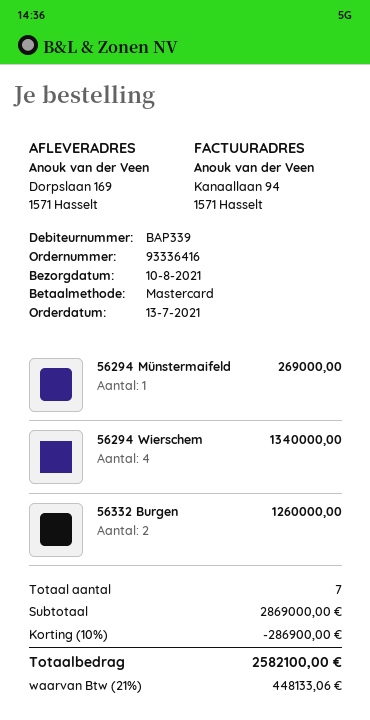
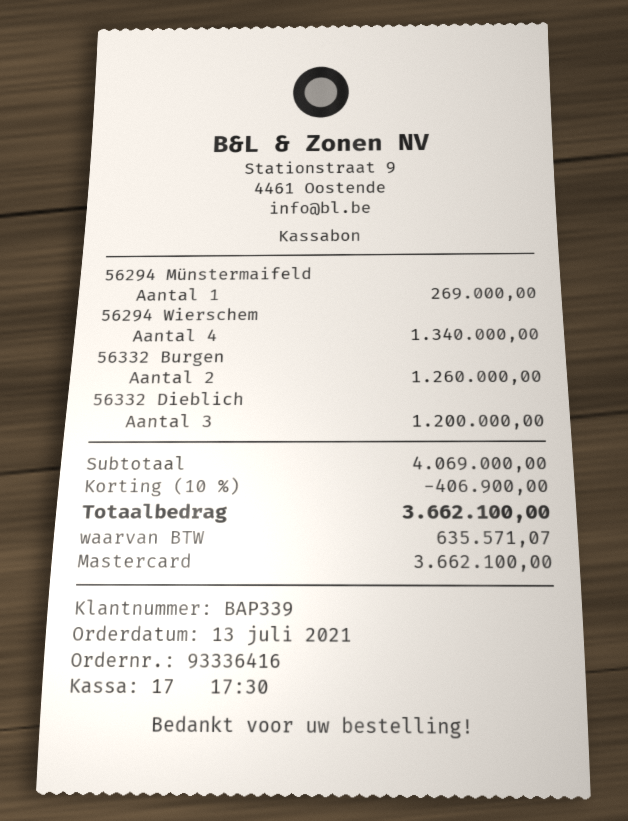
56332 Dieblich: none -> 3 for 1200000.00
subtotal: 2869000.00 -> 4069000.00
discount: 10% = 286900.00 -> 10% = 406900.00
tax: 448133.06 -> 635571.07
total: 2582100.00 -> 3662100.00

